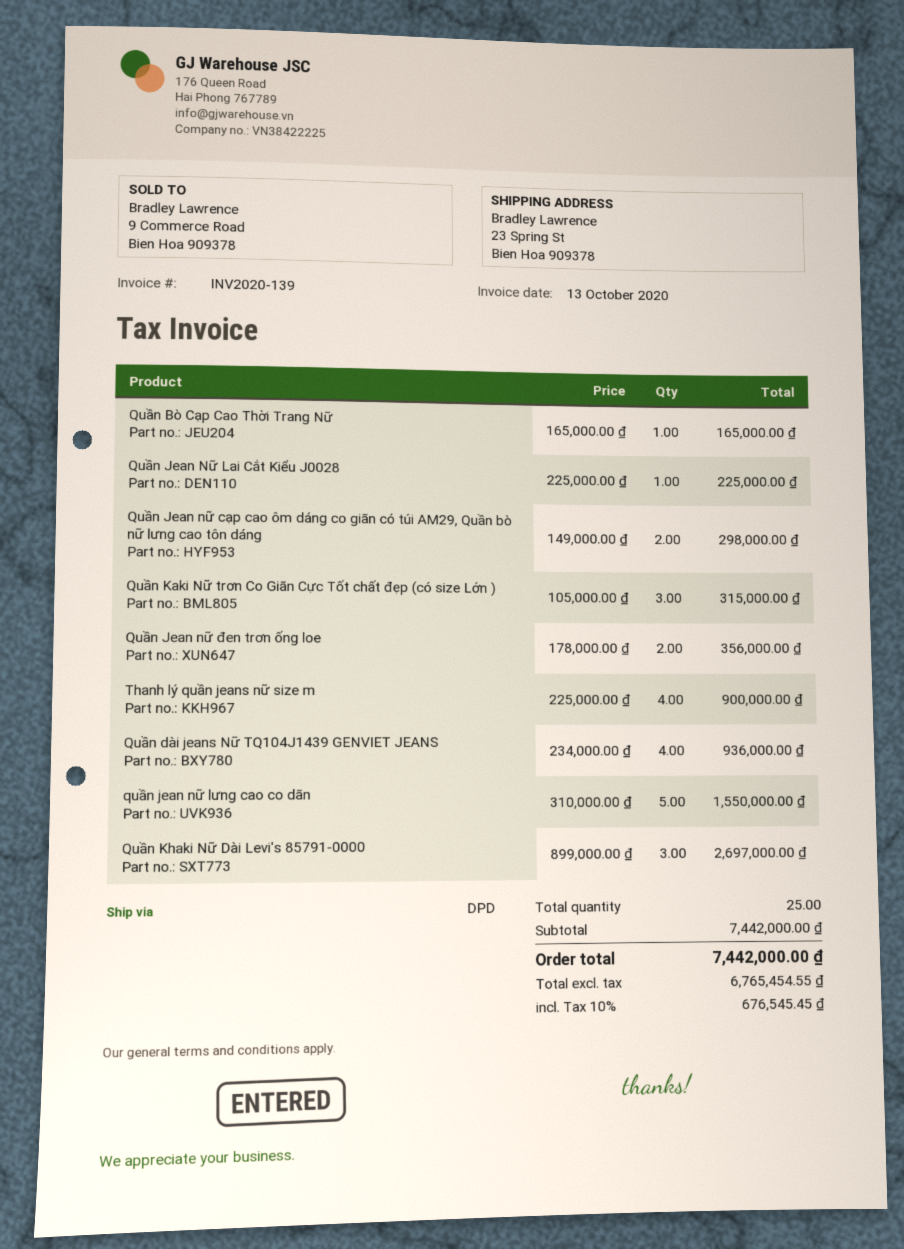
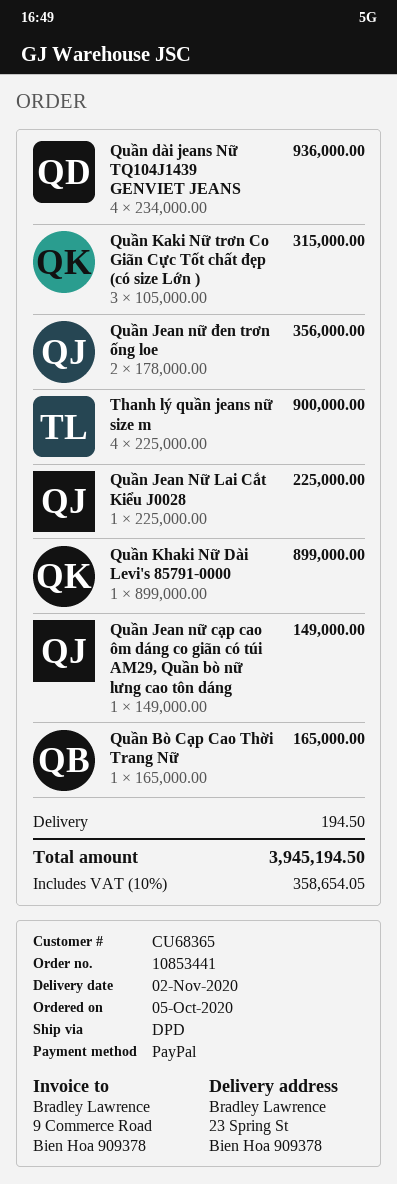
Quần Jean nữ cạp cao ôm dáng co giãn có túi AM29, Quần bò nữ lưng cao tôn dáng: 2 x 149000.00 = 298000.00 -> 1 x 149000.00 = 149000.00
quần jean nữ lưng cao co dãn: 5 x 310000.00 = 1550000.00 -> none
Quần Khaki Nữ Dài Levi's 85791-0000: 3 x 899000.00 = 2697000.00 -> 1 x 899000.00 = 899000.00
shipping: none -> 194.50
tax: 10% = 676545.45 -> 10% = 358654.05
total: 7442000.00 -> 3945194.50

